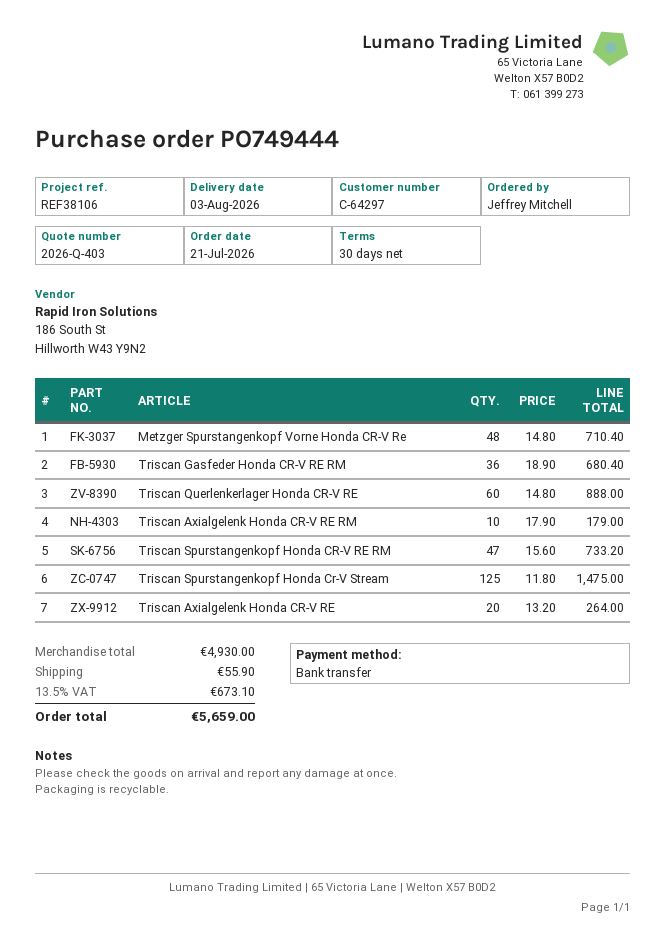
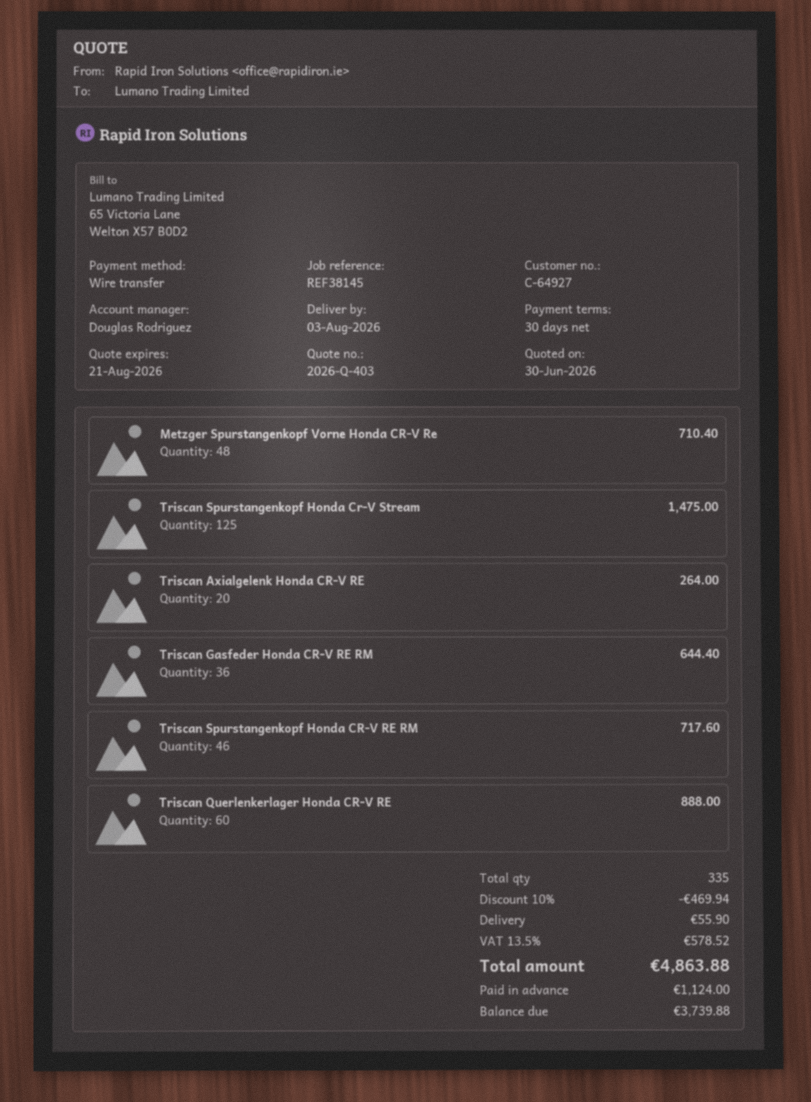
customer number: C-64297 -> C-64927
reference: REF38106 -> REF38145
Triscan Gasfeder Honda CR-V RE RM: 36 for 680.40 -> 36 for 644.40
Triscan Axialgelenk Honda CR-V RE RM: 10 for 179.00 -> none
Triscan Spurstangenkopf Honda CR-V RE RM: 47 for 733.20 -> 46 for 717.60
discount: none -> 10% = 469.94
tax: 13.5% = 673.10 -> 13.5% = 578.52
total: 5659.00 -> 4863.88

